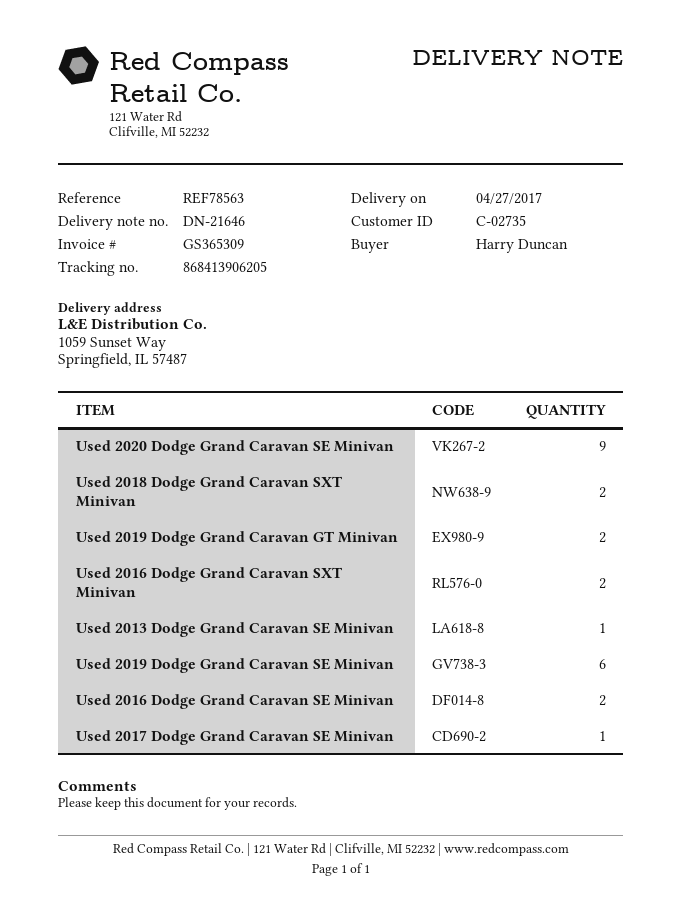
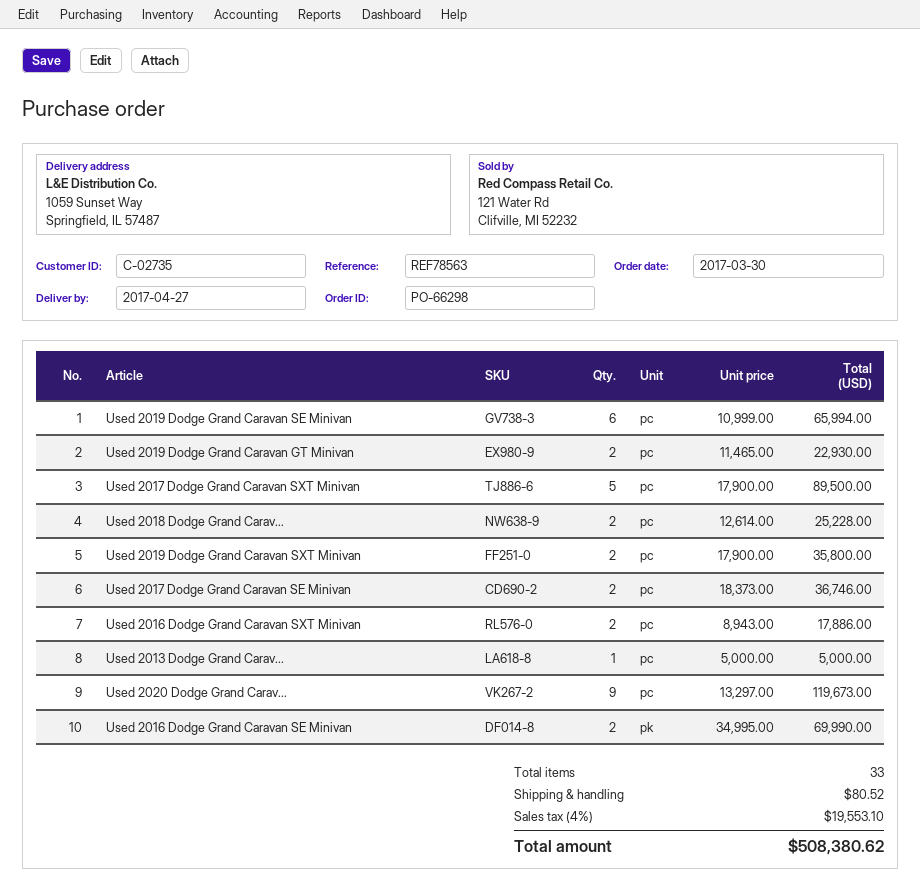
Used 2017 Dodge Grand Caravan SE Minivan: 1 -> 2
Used 2017 Dodge Grand Caravan SXT Minivan: none -> 5
Used 2019 Dodge Grand Caravan SXT Minivan: none -> 2

